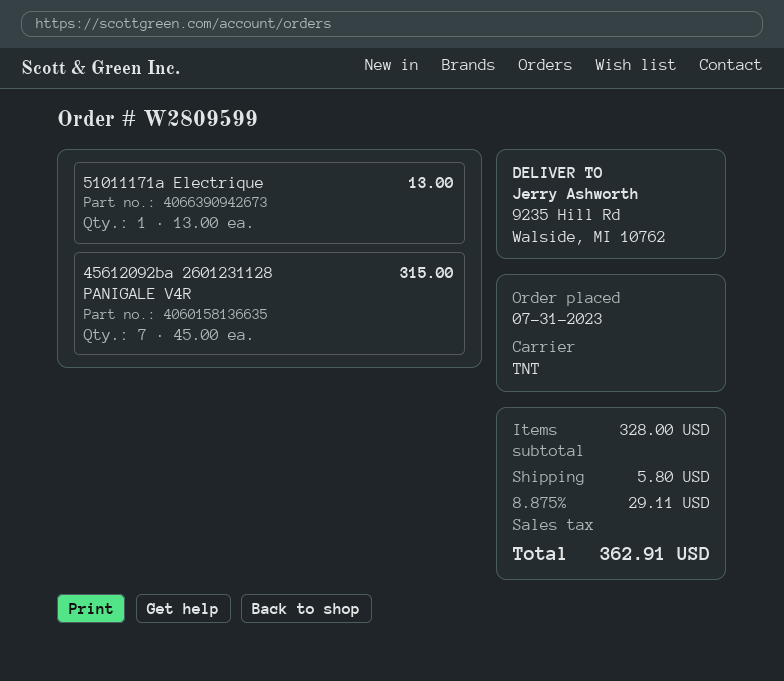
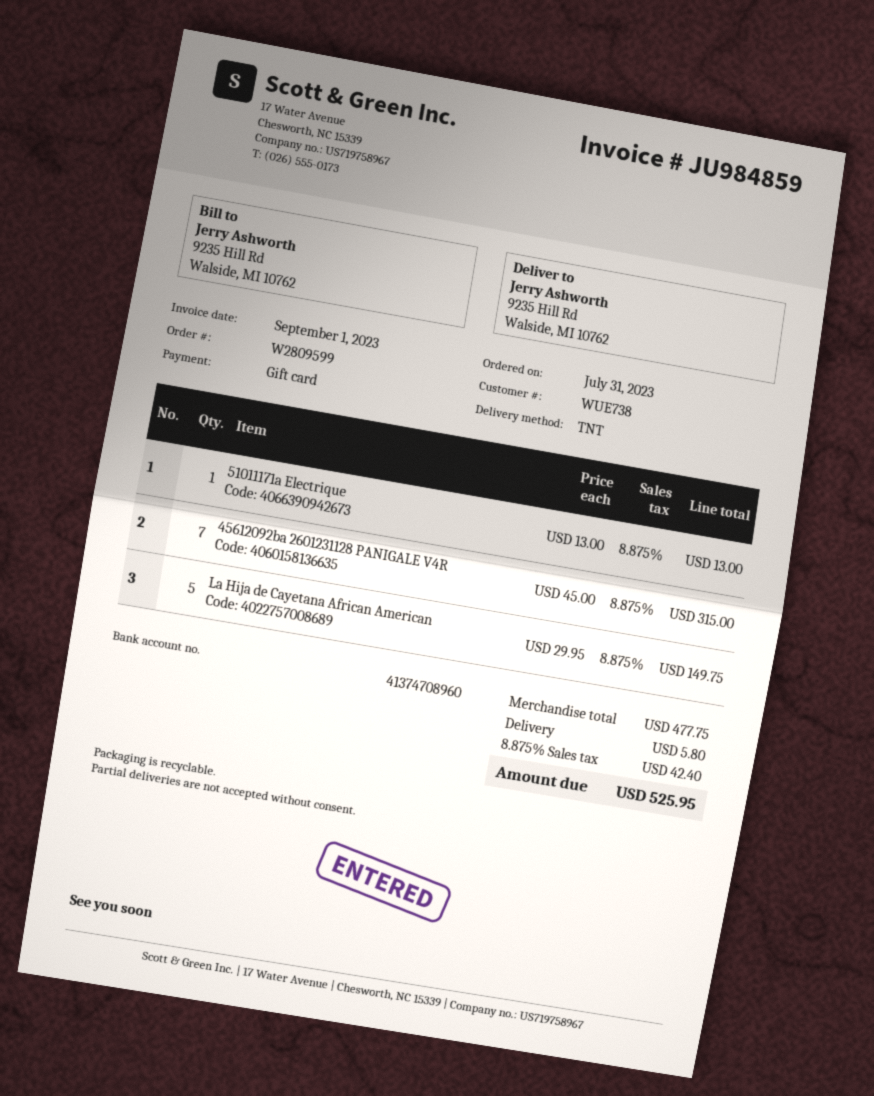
La Hija de Cayetana African American: none -> 5 x 29.95 = 149.75
subtotal: 328.00 -> 477.75
tax: 8.875% = 29.11 -> 8.875% = 42.40
total: 362.91 -> 525.95

